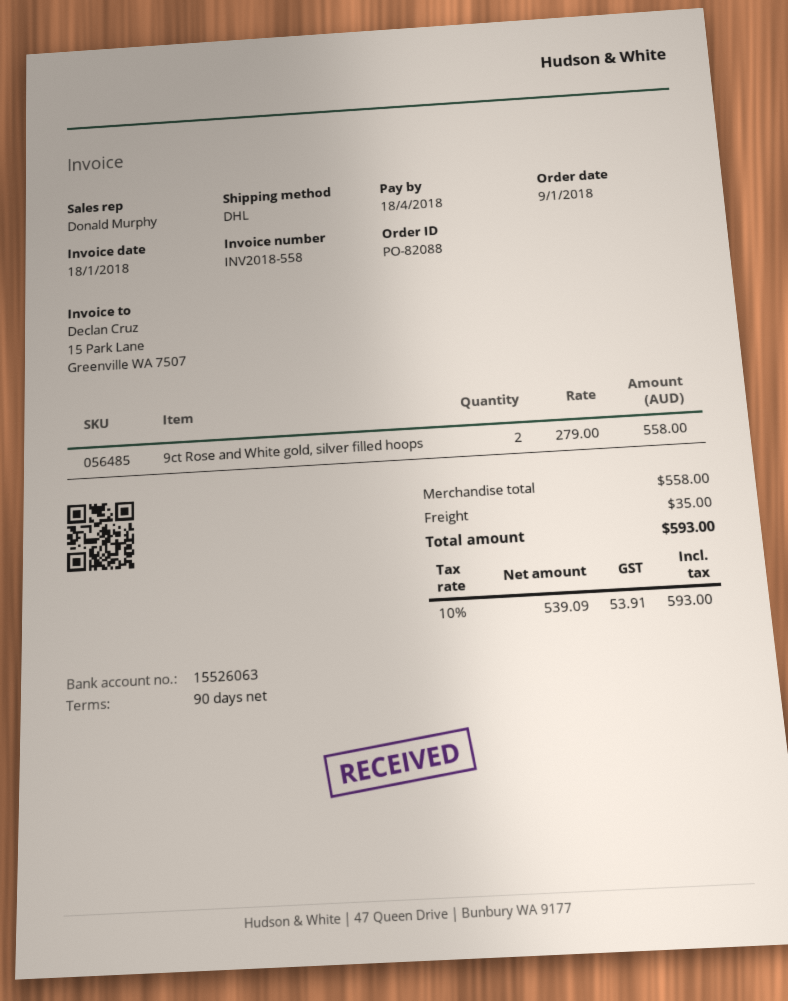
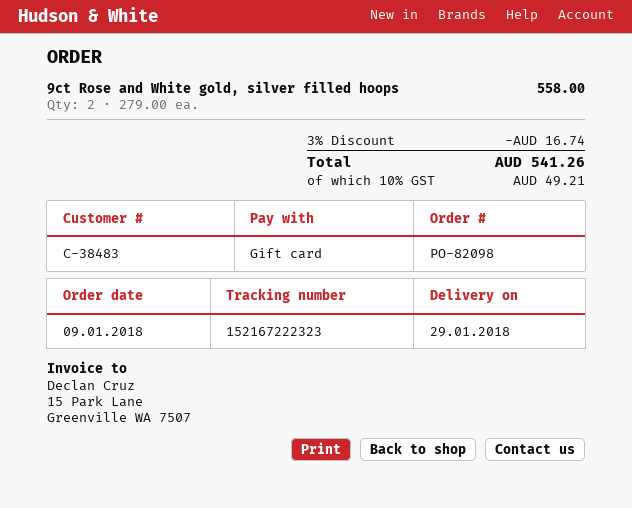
order number: PO-82088 -> PO-82098
discount: none -> 3% = 16.74
shipping: 35.00 -> none
tax: 10% = 53.91 -> 10% = 49.21
total: 593.00 -> 541.26

